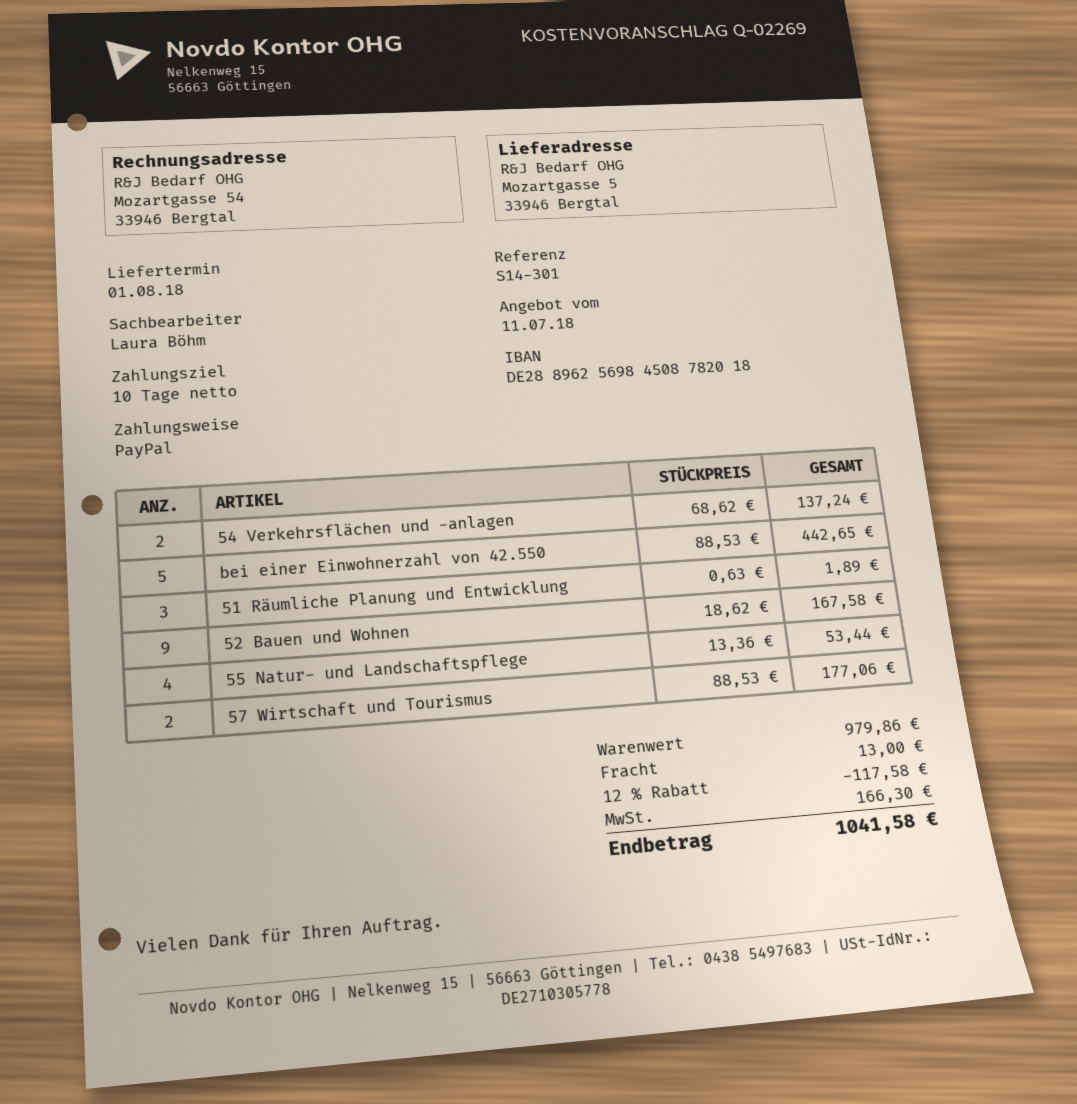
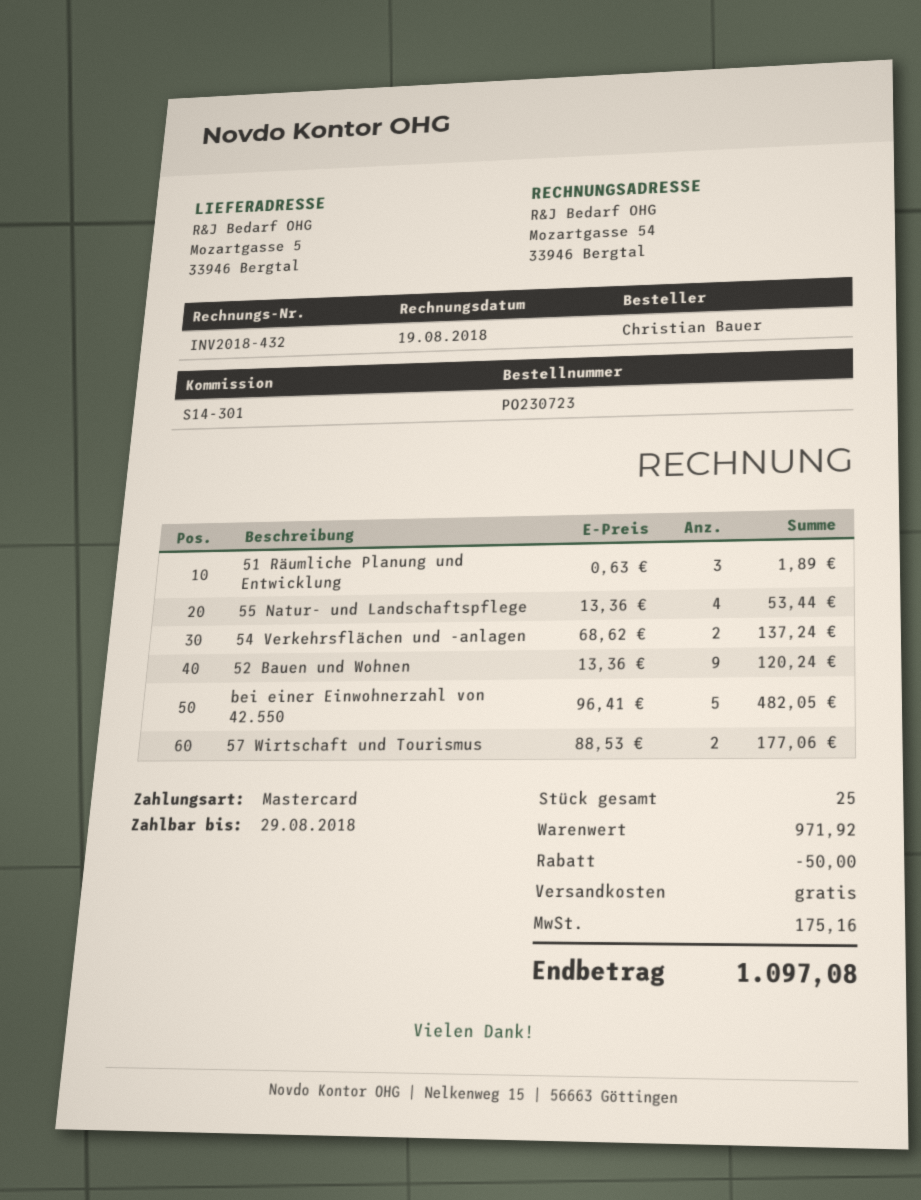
payment method: PayPal -> Mastercard
bei einer Einwohnerzahl von 42.550: 5 x 88.53 = 442.65 -> 5 x 96.41 = 482.05
52 Bauen und Wohnen: 9 x 18.62 = 167.58 -> 9 x 13.36 = 120.24
subtotal: 979.86 -> 971.92
discount: 117.58 -> 50.00
shipping: 13.00 -> 0.00
tax: 166.30 -> 175.16
total: 1041.58 -> 1097.08

